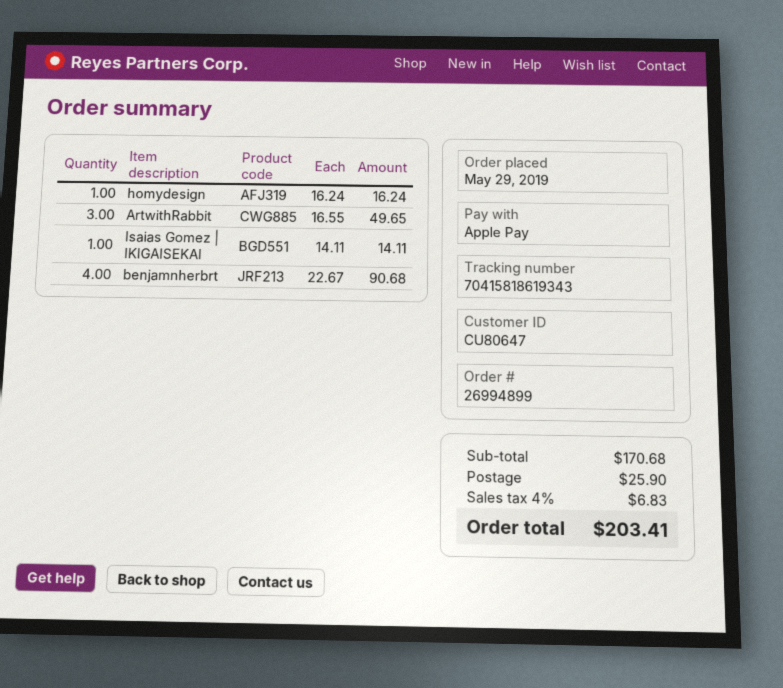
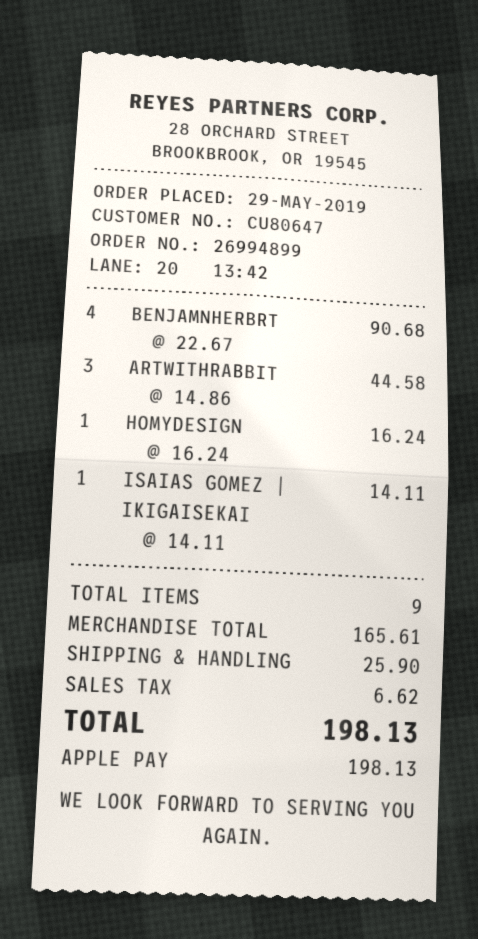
ArtwithRabbit: 3 x 16.55 = 49.65 -> 3 x 14.86 = 44.58
subtotal: 170.68 -> 165.61
tax: 6.83 -> 6.62
total: 203.41 -> 198.13

